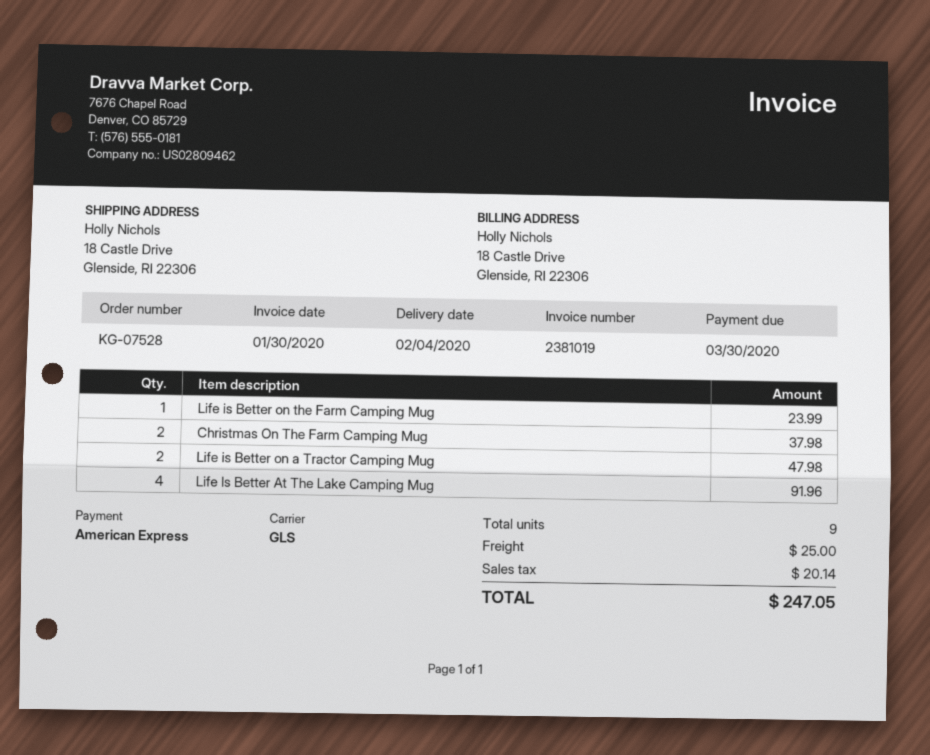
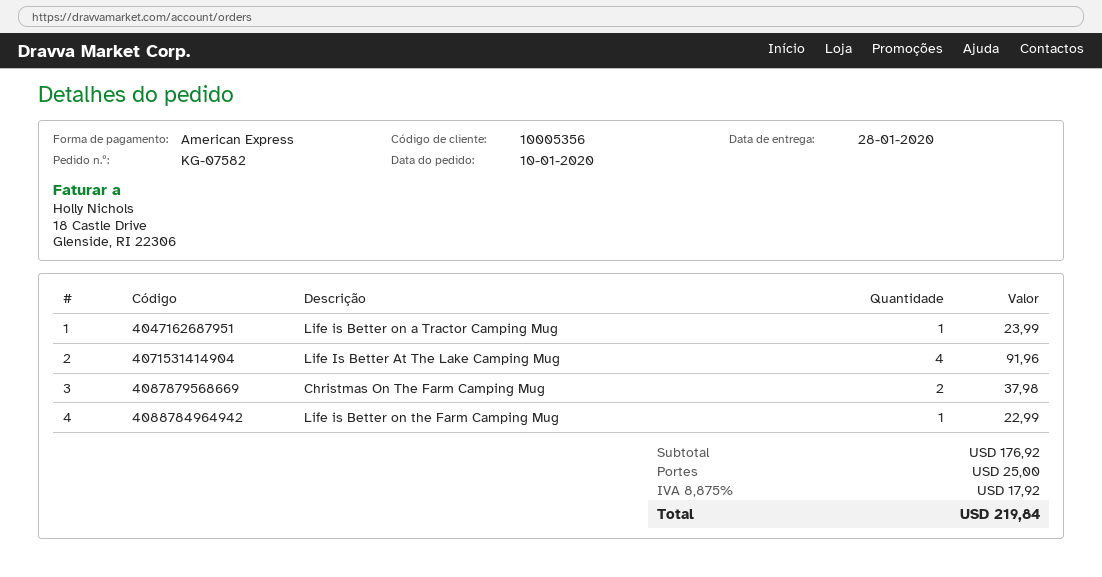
order number: KG-07528 -> KG-07582
delivery date: 2020-02-04 -> 2020-01-28
Life is Better on the Farm Camping Mug: 1 for 23.99 -> 1 for 22.99
Life is Better on a Tractor Camping Mug: 2 for 47.98 -> 1 for 23.99
tax: 20.14 -> 17.92
total: 247.05 -> 219.84

